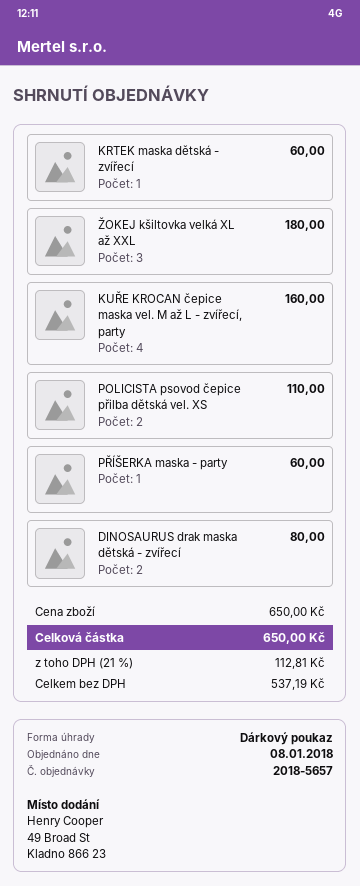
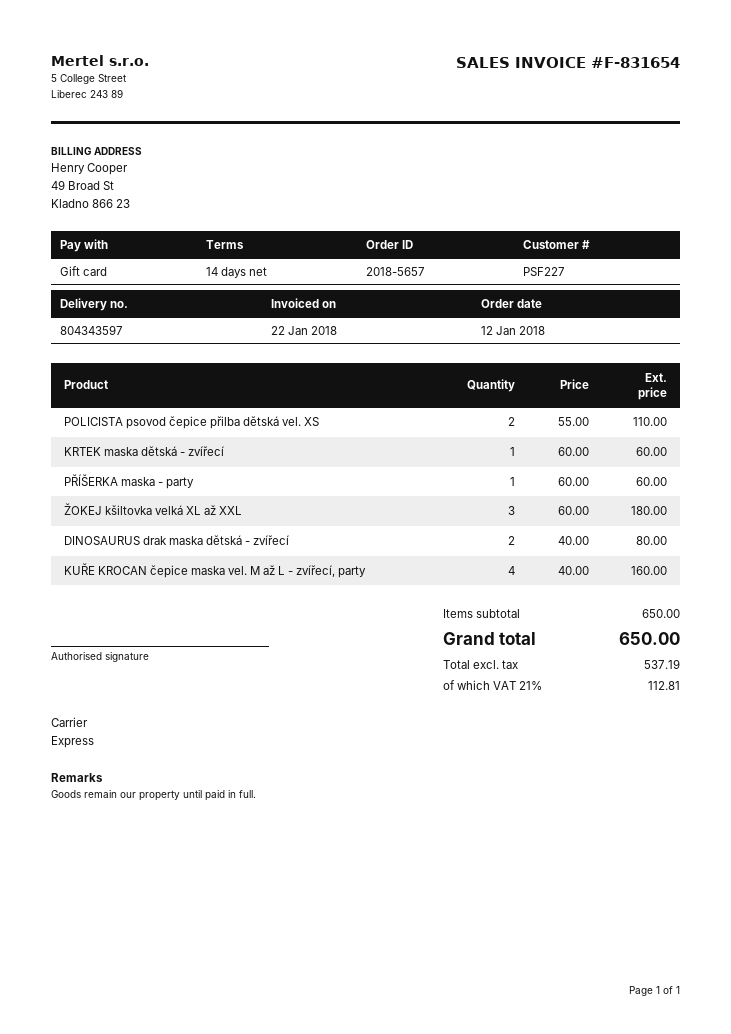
order date: 2018-01-08 -> 2018-01-12

